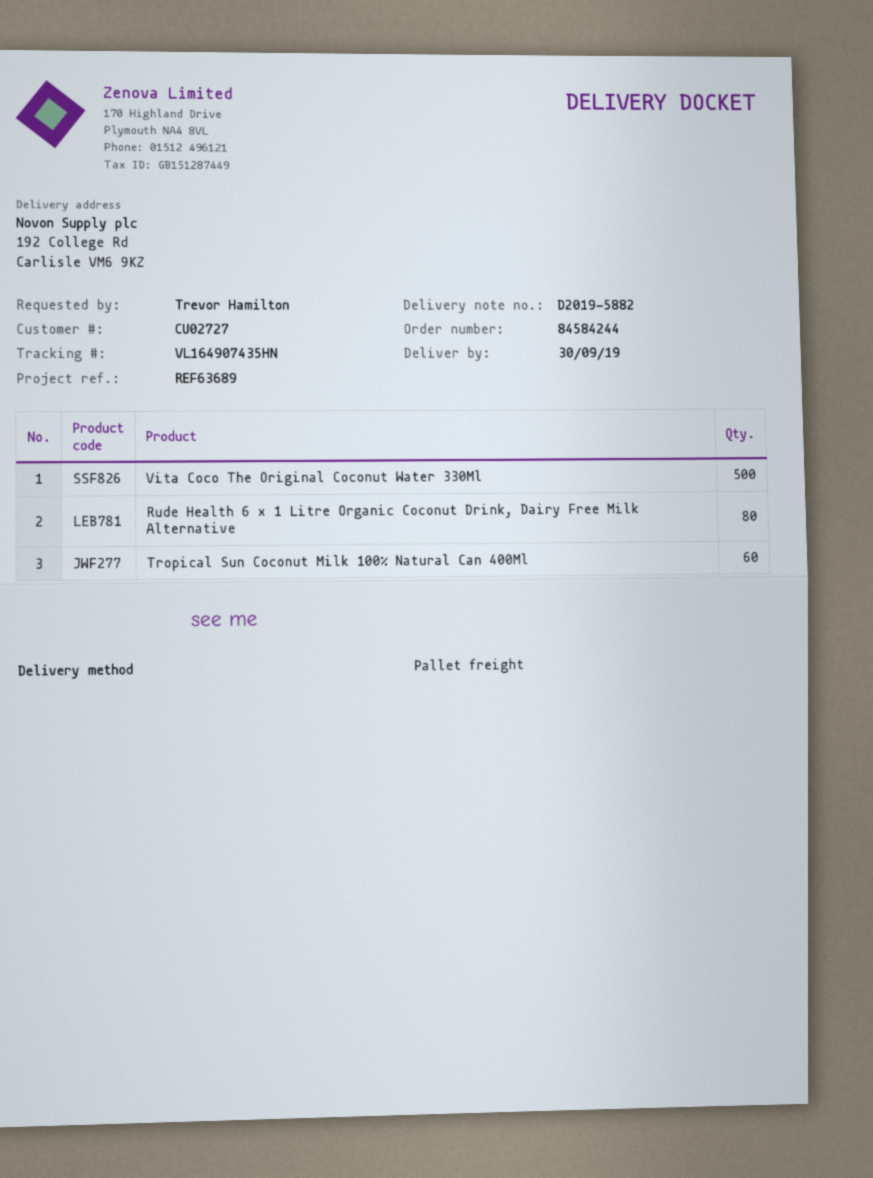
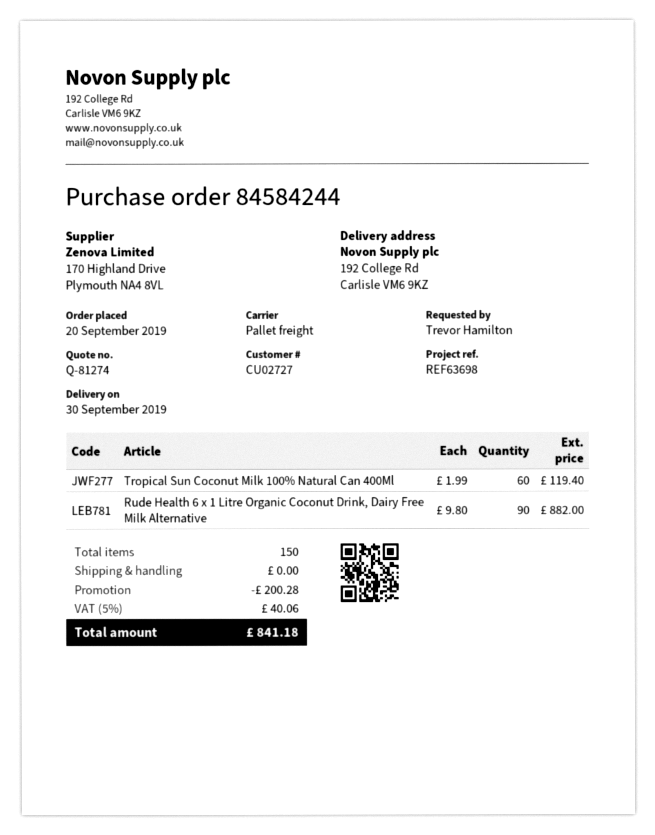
reference: REF63689 -> REF63698
Vita Coco The Original Coconut Water 330Ml: 500 -> none
Rude Health 6 x 1 Litre Organic Coconut Drink, Dairy Free Milk Alternative: 80 -> 90

